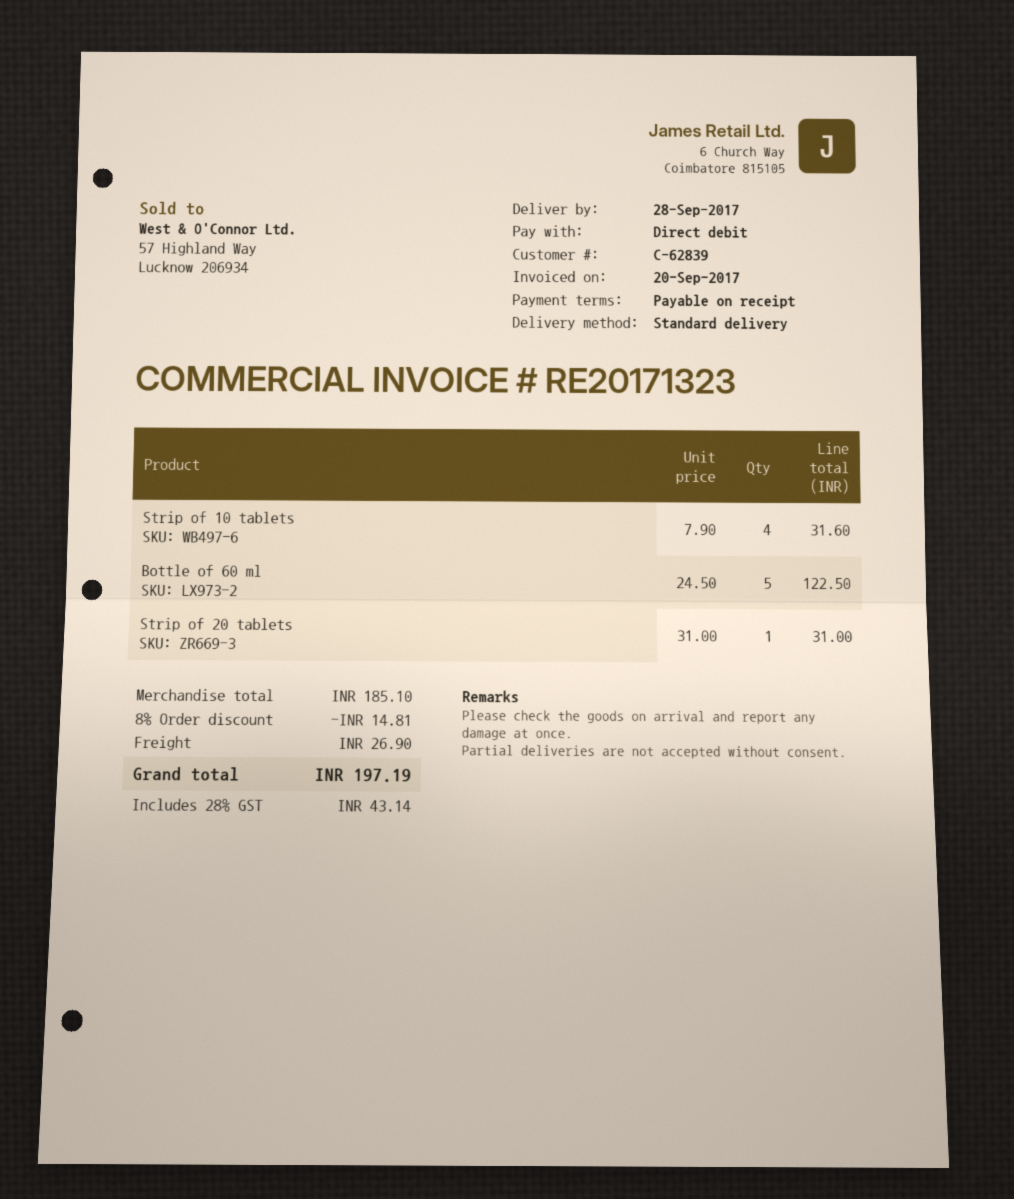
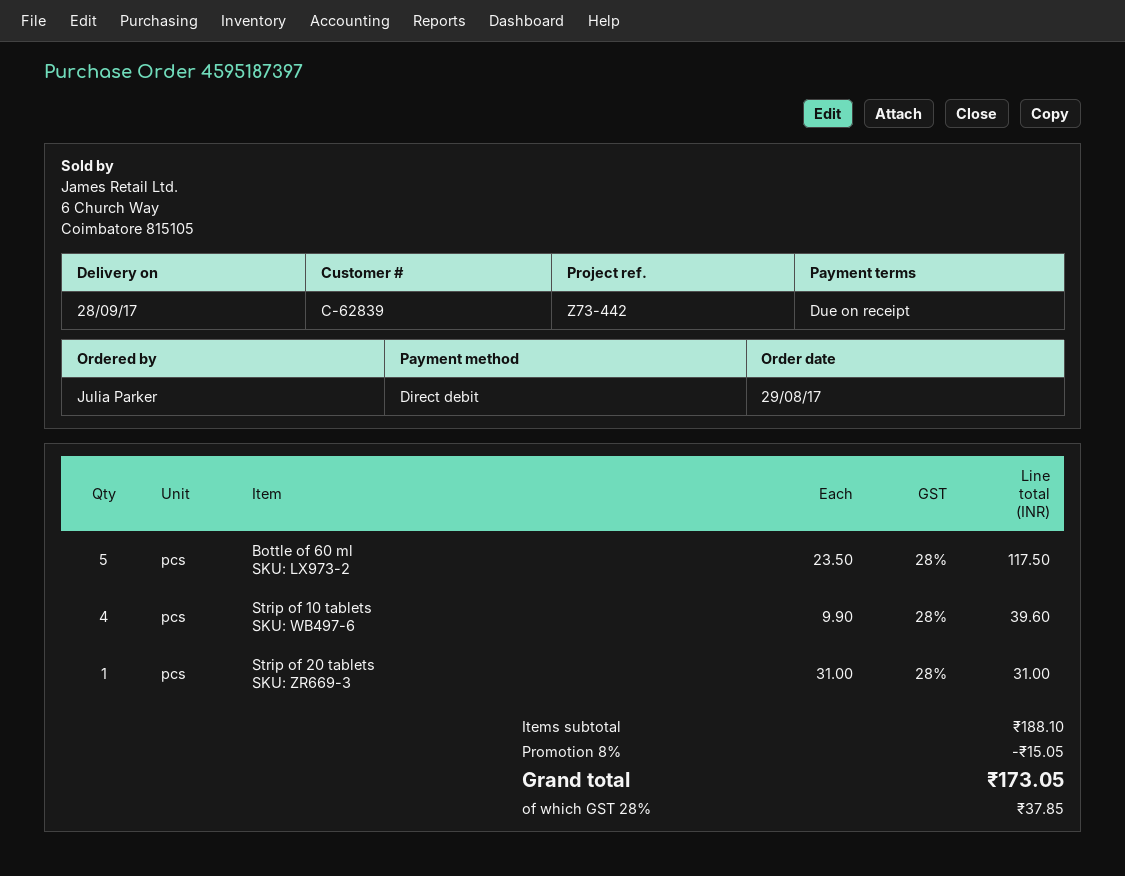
Strip of 10 tablets: 4 x 7.90 = 31.60 -> 4 x 9.90 = 39.60
Bottle of 60 ml: 5 x 24.50 = 122.50 -> 5 x 23.50 = 117.50
subtotal: 185.10 -> 188.10
discount: 8% = 14.81 -> 8% = 15.05
shipping: 26.90 -> none
tax: 28% = 43.14 -> 28% = 37.85
total: 197.19 -> 173.05

